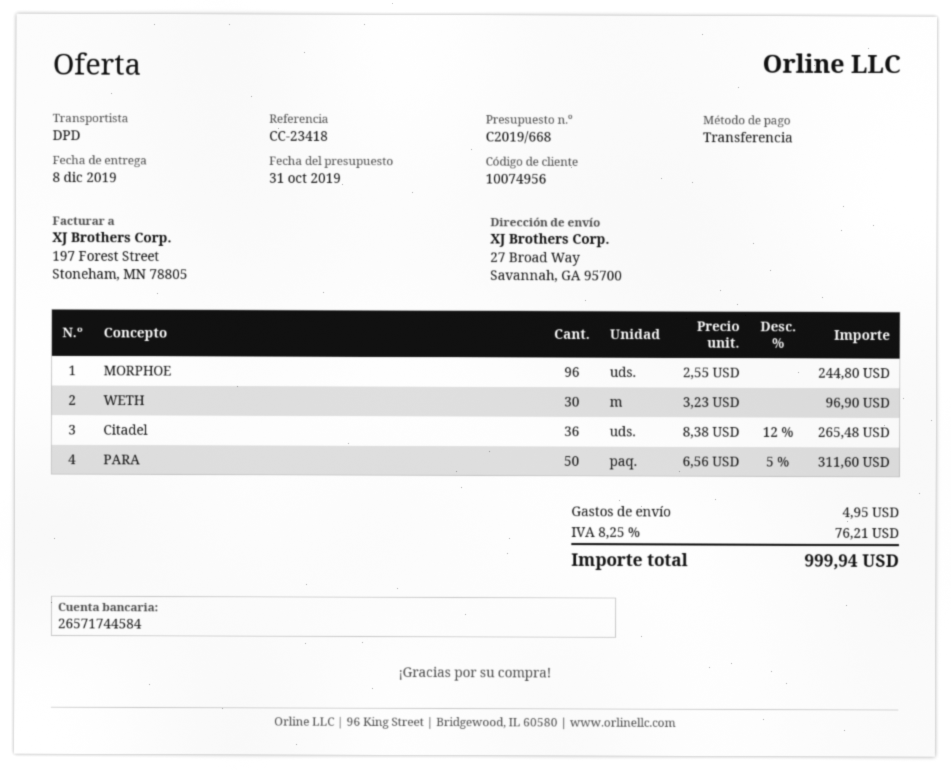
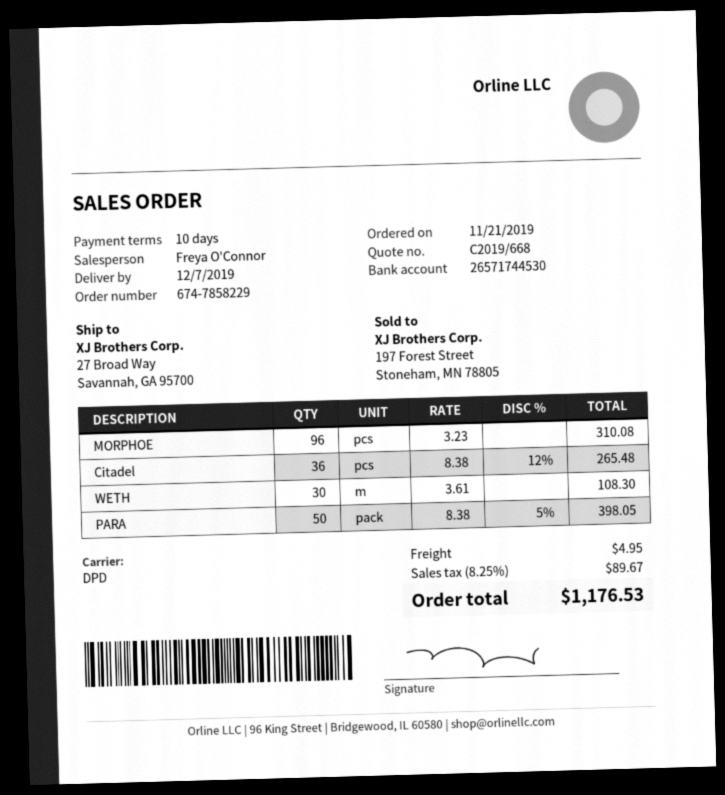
delivery date: 2019-12-08 -> 2019-12-07
bank account: 26571744584 -> 26571744530
MORPHOE: 96 x 2.55 = 244.80 -> 96 x 3.23 = 310.08
WETH: 30 x 3.23 = 96.90 -> 30 x 3.61 = 108.30
PARA: 50 x 6.56 - 5% = 311.60 -> 50 x 8.38 - 5% = 398.05
tax: 8.25% = 76.21 -> 8.25% = 89.67
total: 999.94 -> 1176.53

